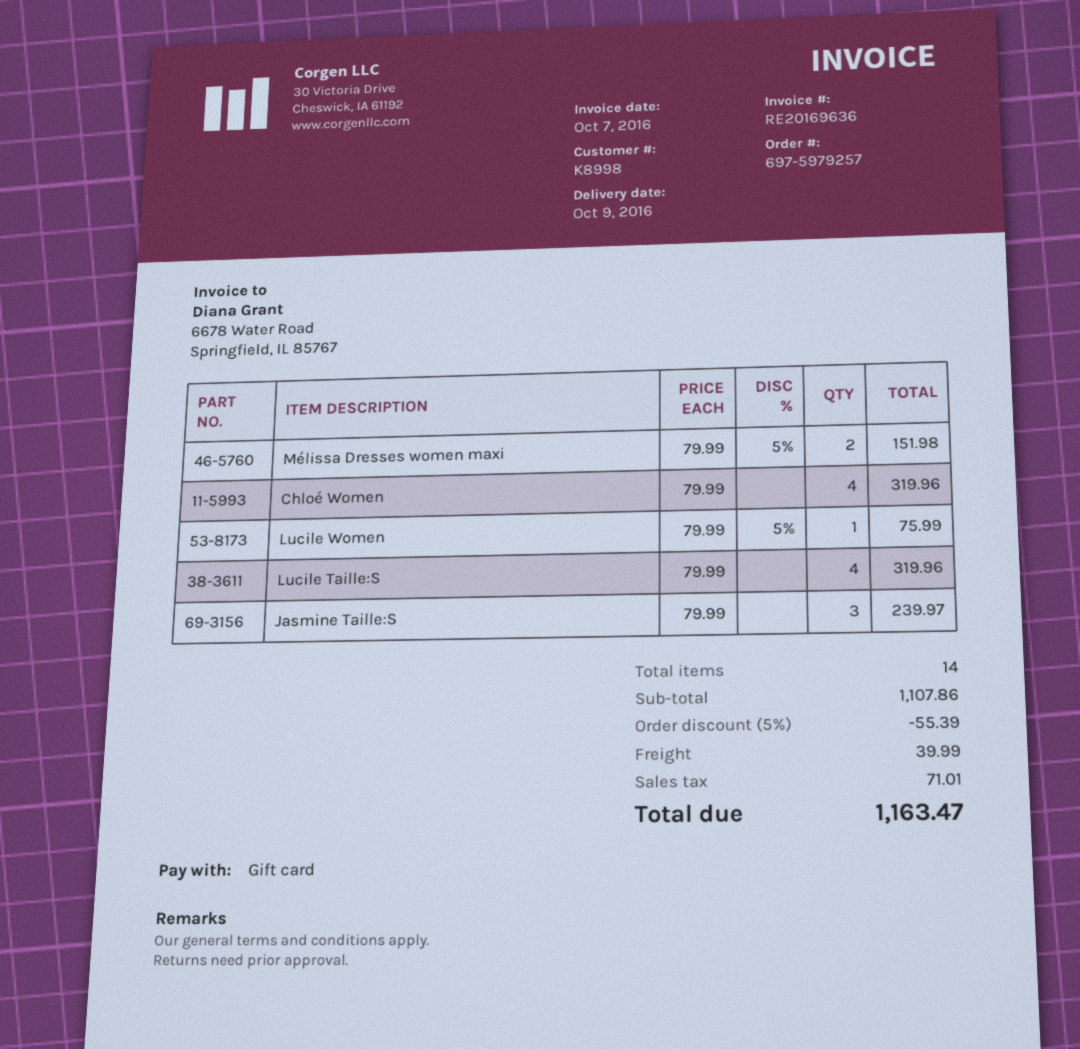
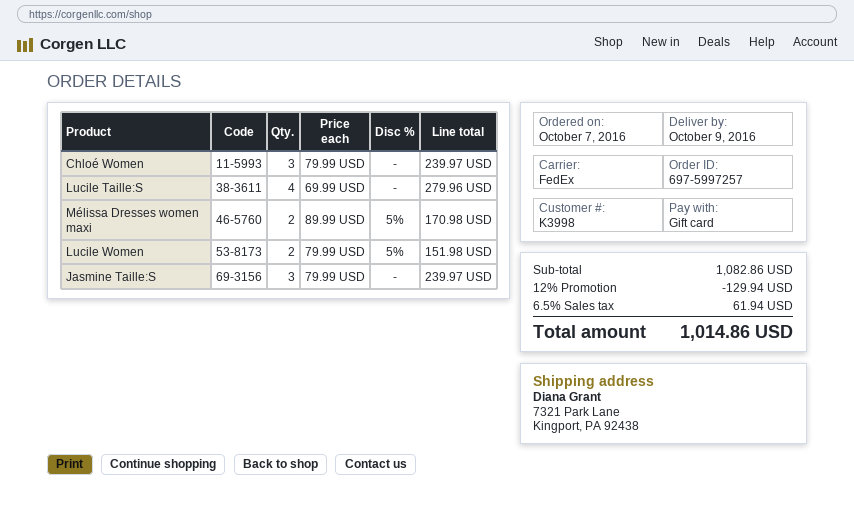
order number: 697-5979257 -> 697-5997257
customer number: K8998 -> K3998
Mélissa Dresses women maxi: 2 x 79.99 - 5% = 151.98 -> 2 x 89.99 - 5% = 170.98
Chloé Women: 4 x 79.99 = 319.96 -> 3 x 79.99 = 239.97
Lucile Women: 1 x 79.99 - 5% = 75.99 -> 2 x 79.99 - 5% = 151.98
Lucile Taille:S: 4 x 79.99 = 319.96 -> 4 x 69.99 = 279.96
subtotal: 1107.86 -> 1082.86
discount: 5% = 55.39 -> 12% = 129.94
shipping: 39.99 -> none
tax: 71.01 -> 61.94
total: 1163.47 -> 1014.86

